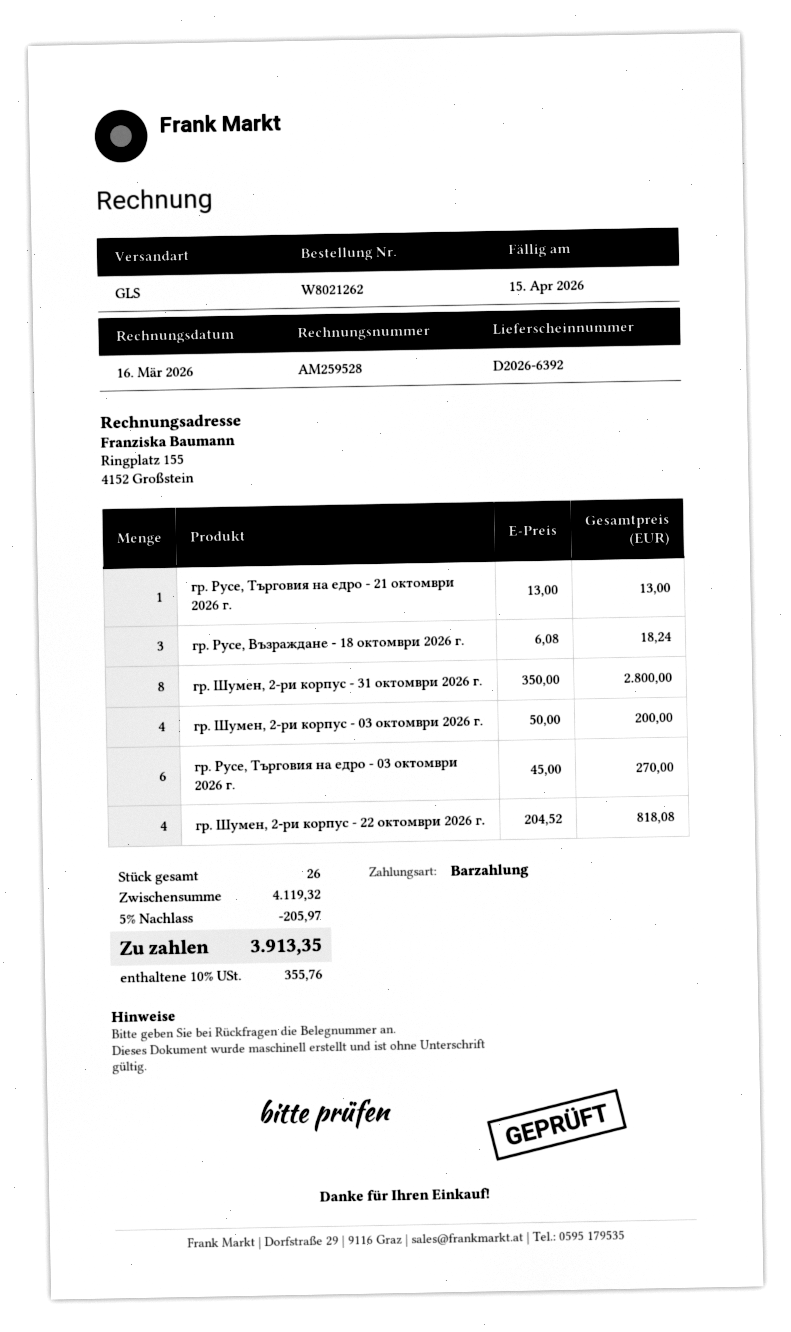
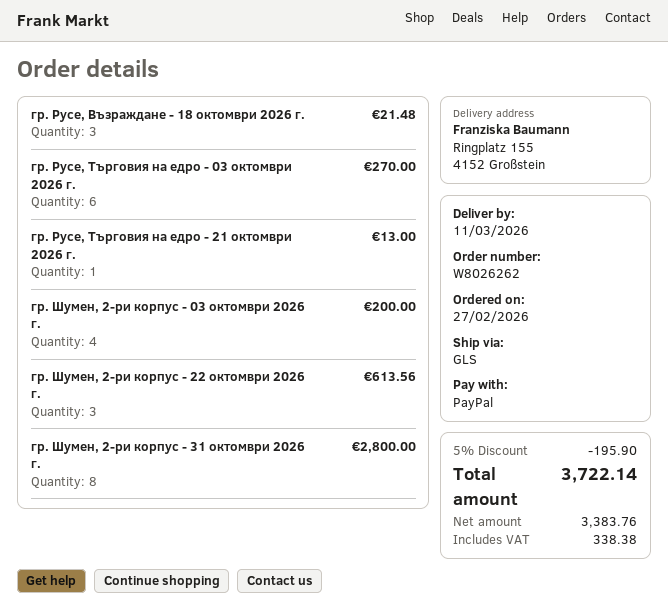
order number: W8021262 -> W8026262
payment method: cash -> PayPal
гр. Русе, Възраждане - 18 октомври 2026 г.: 3 for 18.24 -> 3 for 21.48
гр. Шумен, 2-ри корпус - 22 октомври 2026 г.: 4 for 818.08 -> 3 for 613.56
discount: 5% = 205.97 -> 5% = 195.90
tax: 355.76 -> 338.38
total: 3913.35 -> 3722.14

